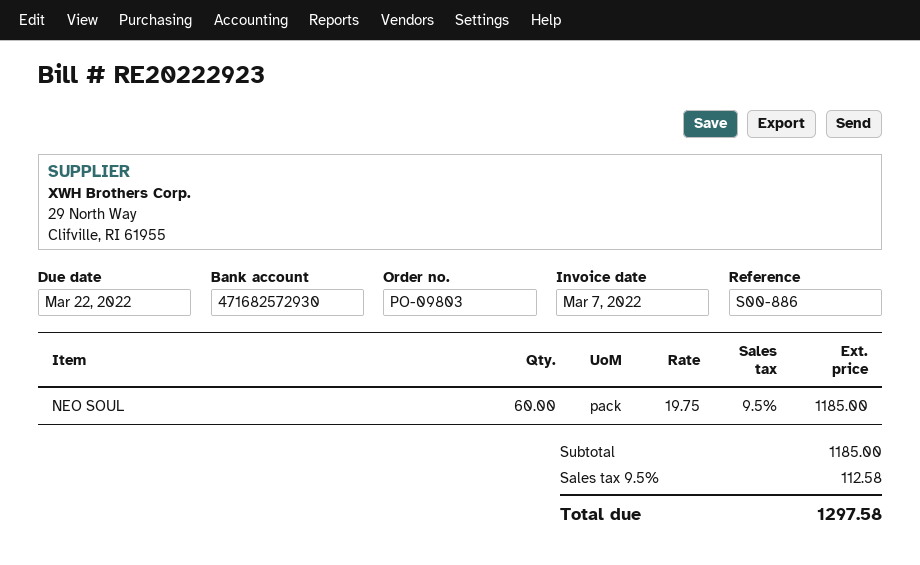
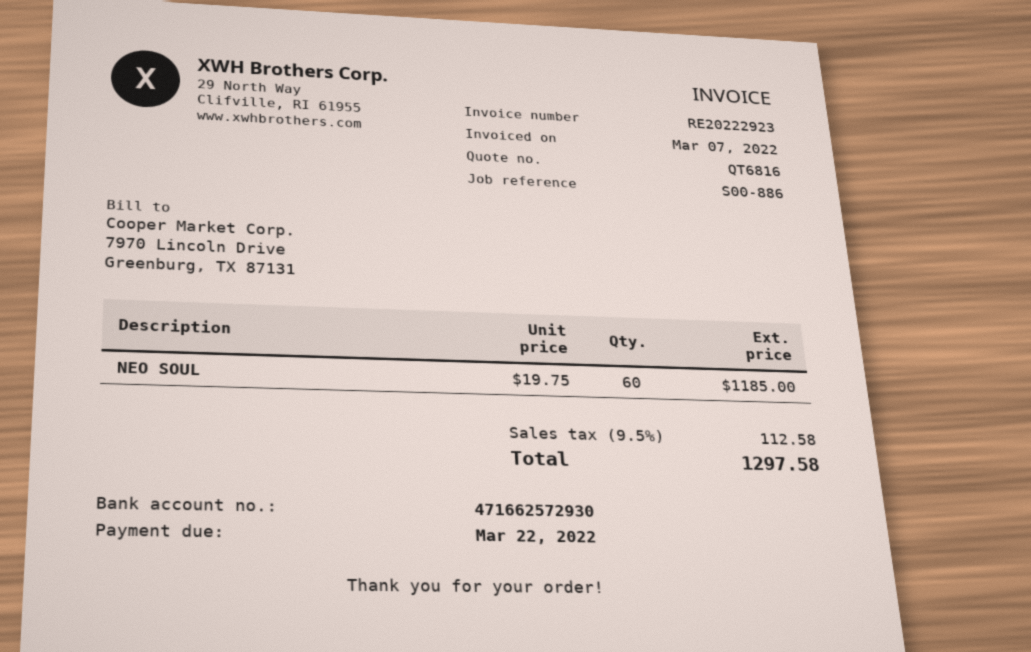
bank account: 471682572930 -> 471662572930

